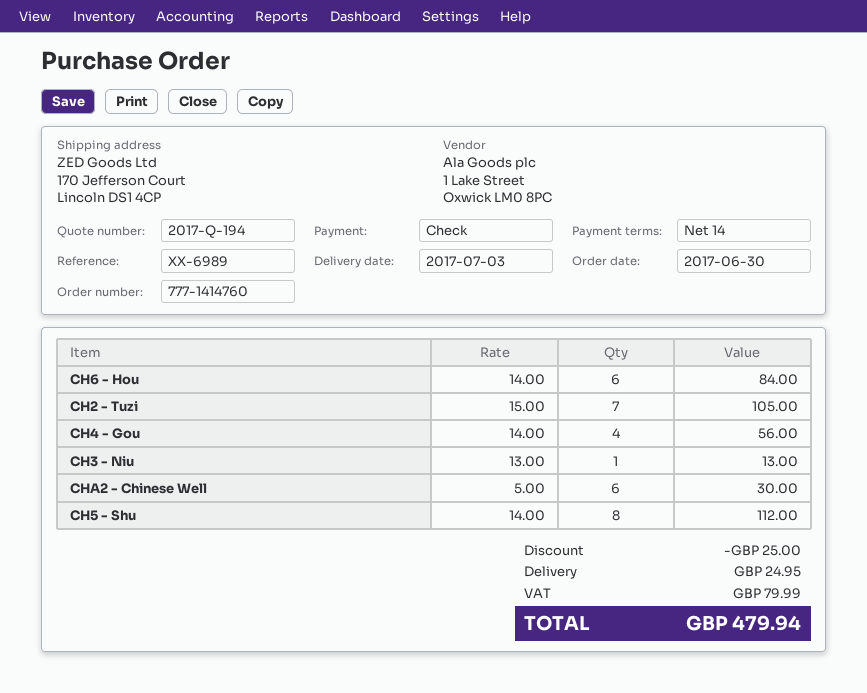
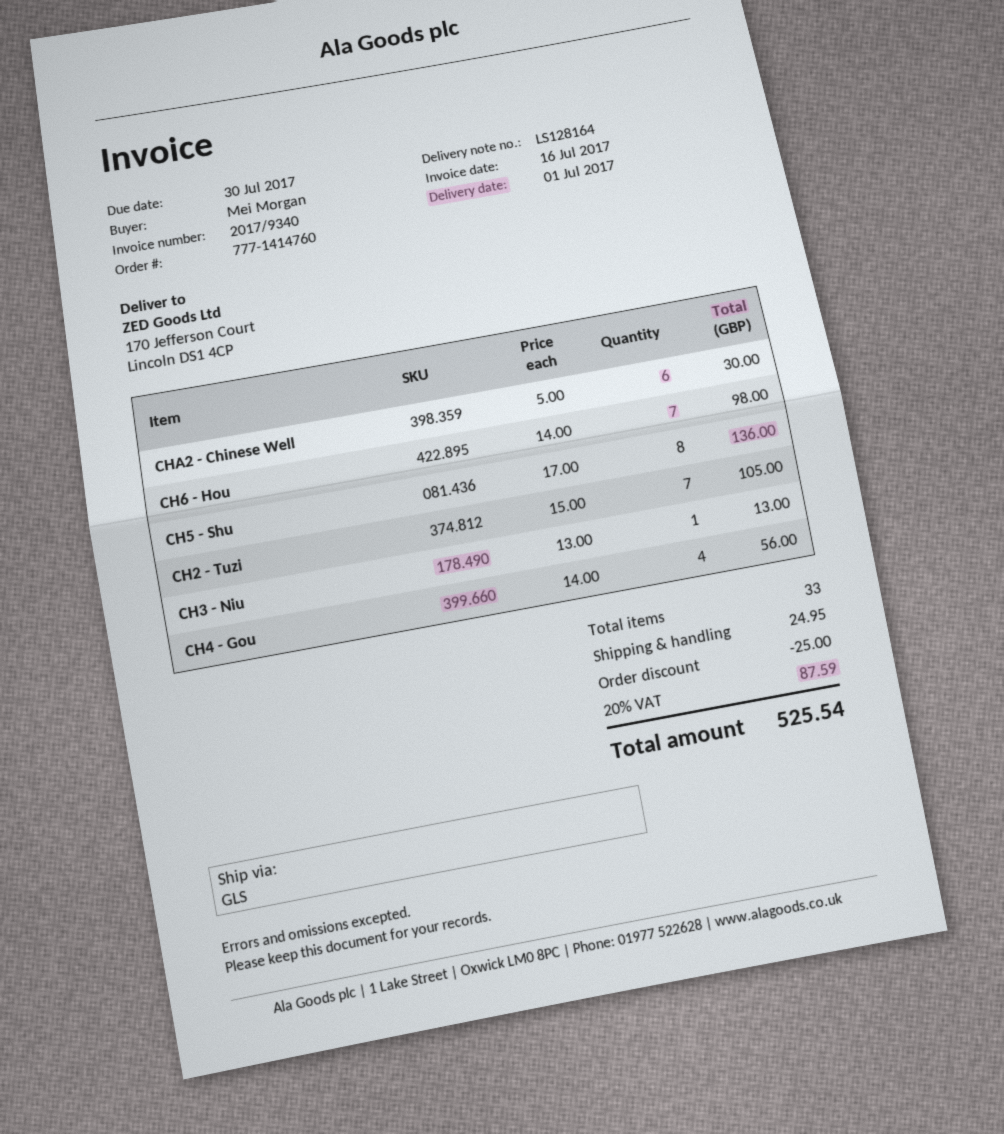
delivery date: 2017-07-03 -> 2017-07-01
CH6 - Hou: 6 x 14.00 = 84.00 -> 7 x 14.00 = 98.00
CH5 - Shu: 8 x 14.00 = 112.00 -> 8 x 17.00 = 136.00
tax: 79.99 -> 87.59
total: 479.94 -> 525.54

